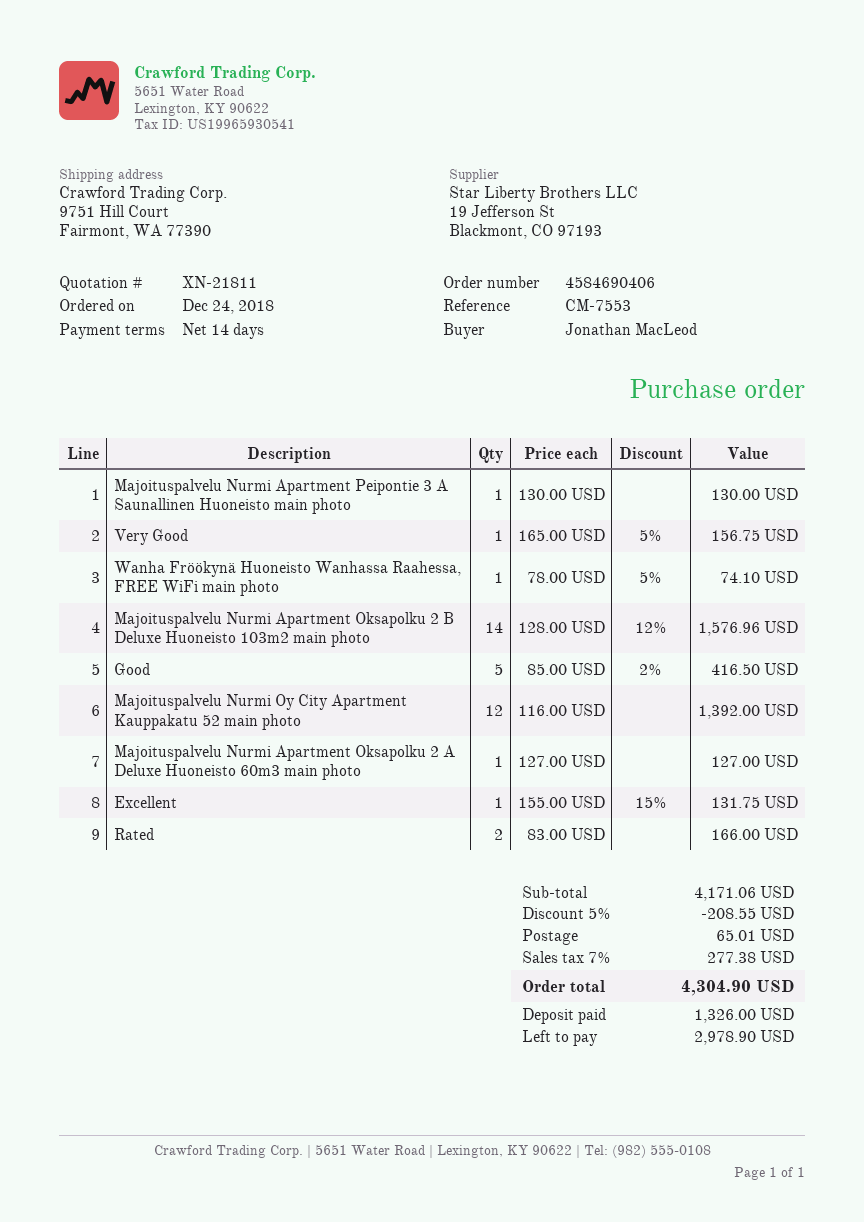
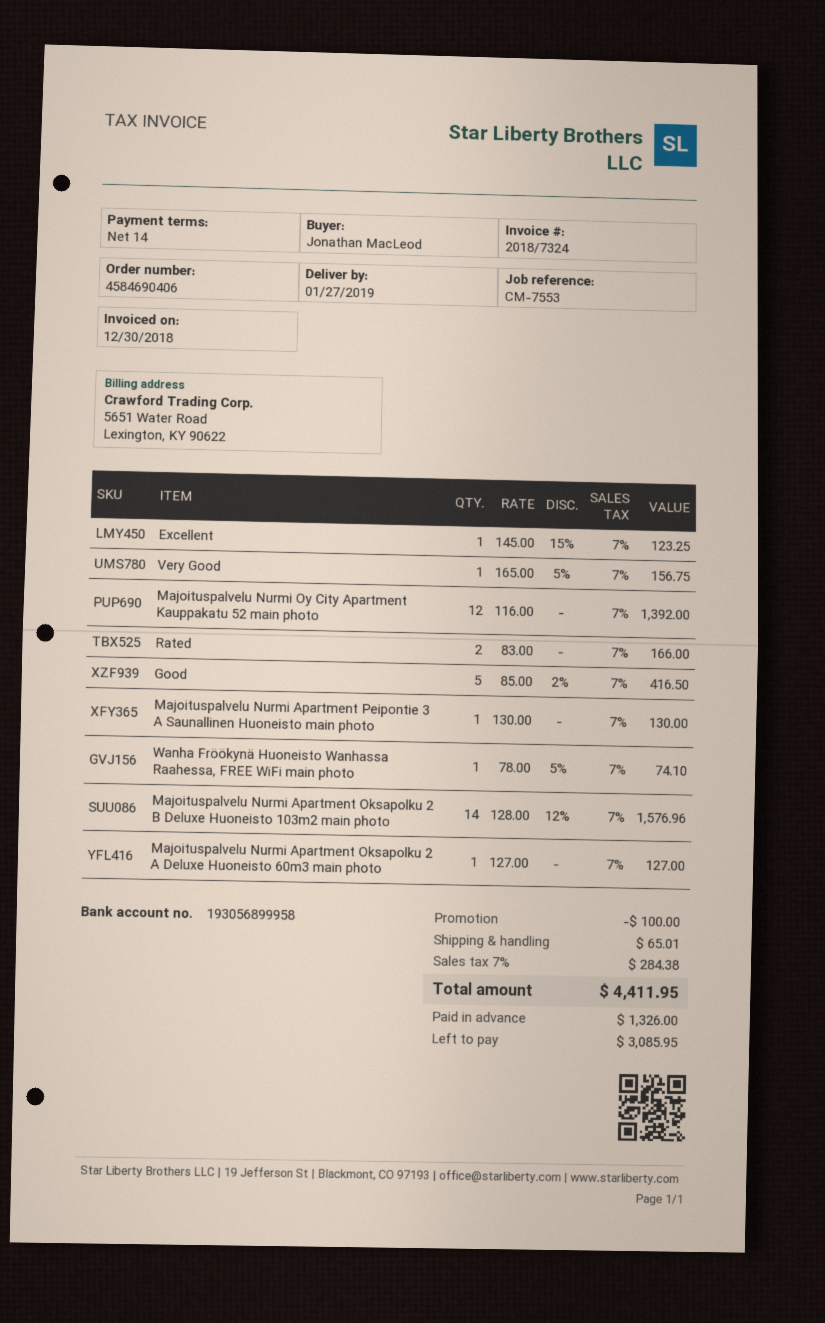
Excellent: 1 x 155.00 - 15% = 131.75 -> 1 x 145.00 - 15% = 123.25
discount: 208.55 -> 100.00
tax: 7% = 277.38 -> 7% = 284.38
total: 4304.90 -> 4411.95
balance: 2978.90 -> 3085.95

